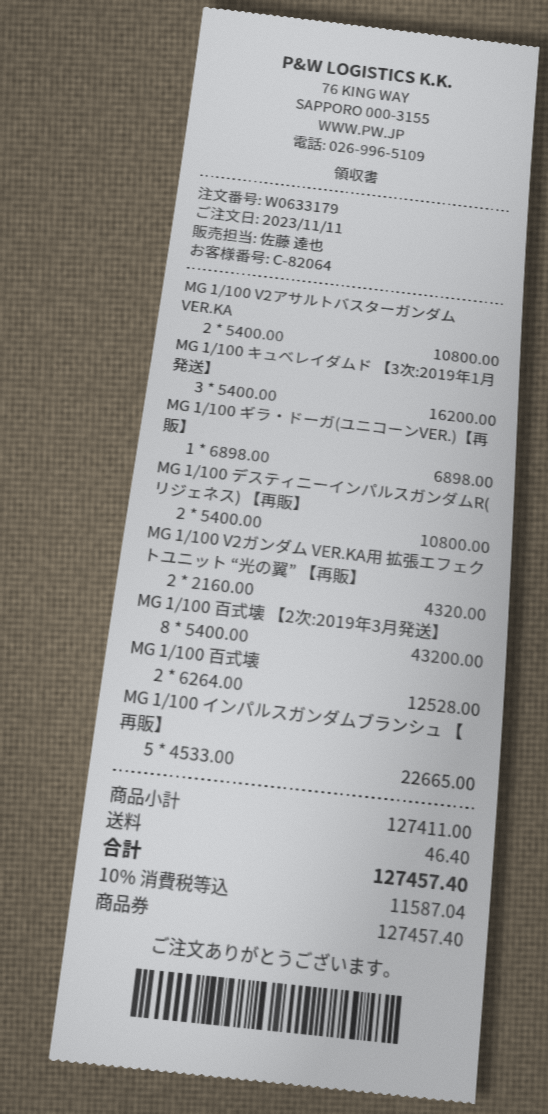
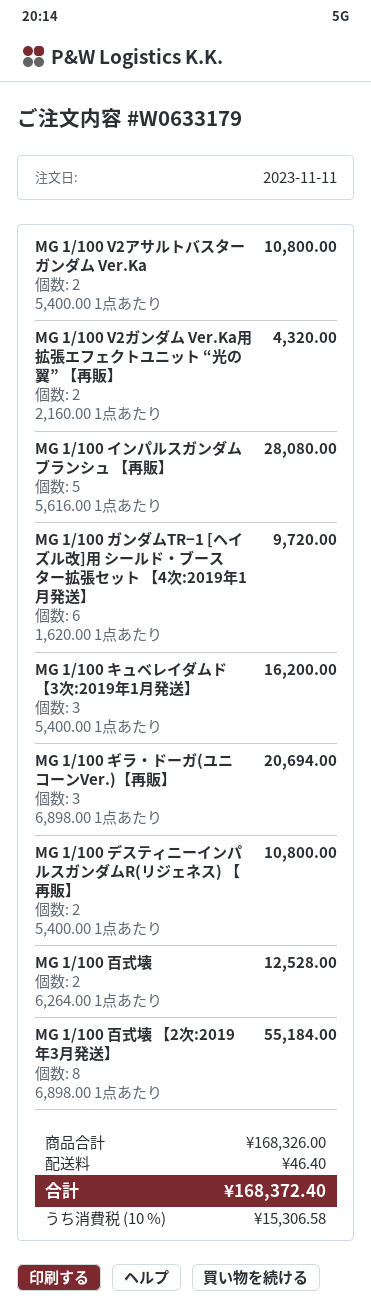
MG 1/100 ギラ・ドーガ(ユニコーンVER.)【再販】: 1 x 6898.00 = 6898.00 -> 3 x 6898.00 = 20694.00
MG 1/100 百式壊 【2次:2019年3月発送】: 8 x 5400.00 = 43200.00 -> 8 x 6898.00 = 55184.00
MG 1/100 インパルスガンダムブランシュ 【再販】: 5 x 4533.00 = 22665.00 -> 5 x 5616.00 = 28080.00
MG 1/100 ガンダムTR−1 [ヘイズル改]用 シールド・ブースター拡張セット 【4次:2019年1月発送】: none -> 6 x 1620.00 = 9720.00
subtotal: 127411.00 -> 168326.00
tax: 10% = 11587.04 -> 10% = 15306.58
total: 127457.40 -> 168372.40

